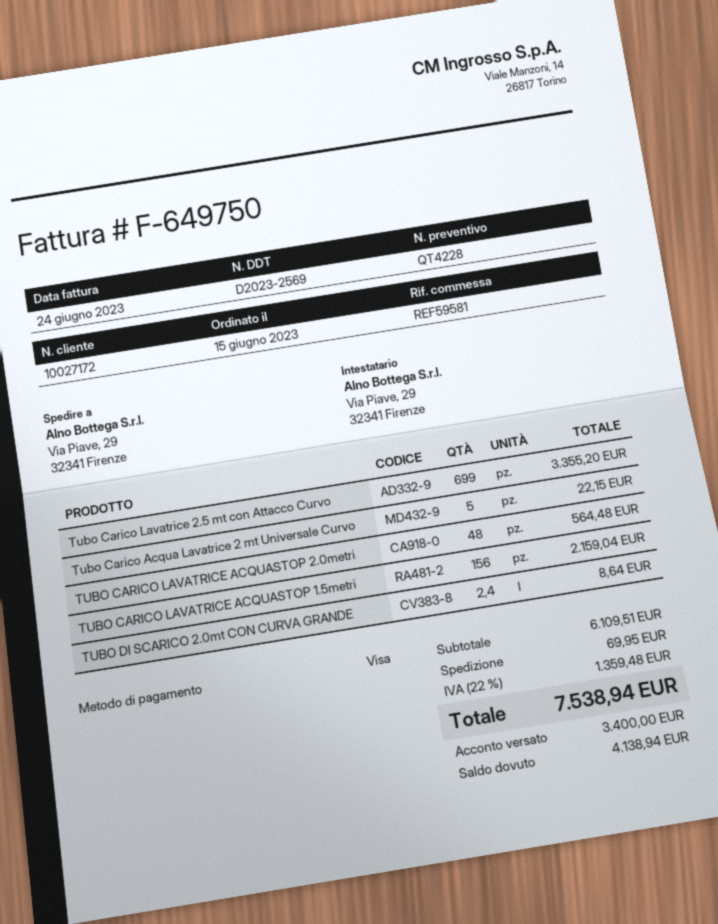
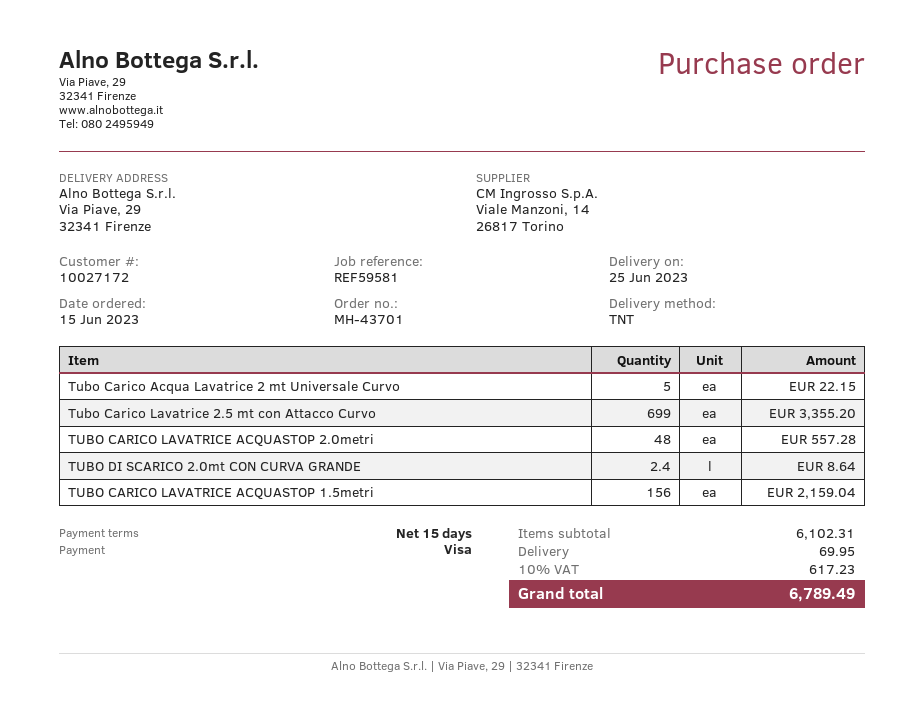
TUBO CARICO LAVATRICE ACQUASTOP 2.0metri: 48 for 564.48 -> 48 for 557.28
subtotal: 6109.51 -> 6102.31
tax: 22% = 1359.48 -> 10% = 617.23
total: 7538.94 -> 6789.49

